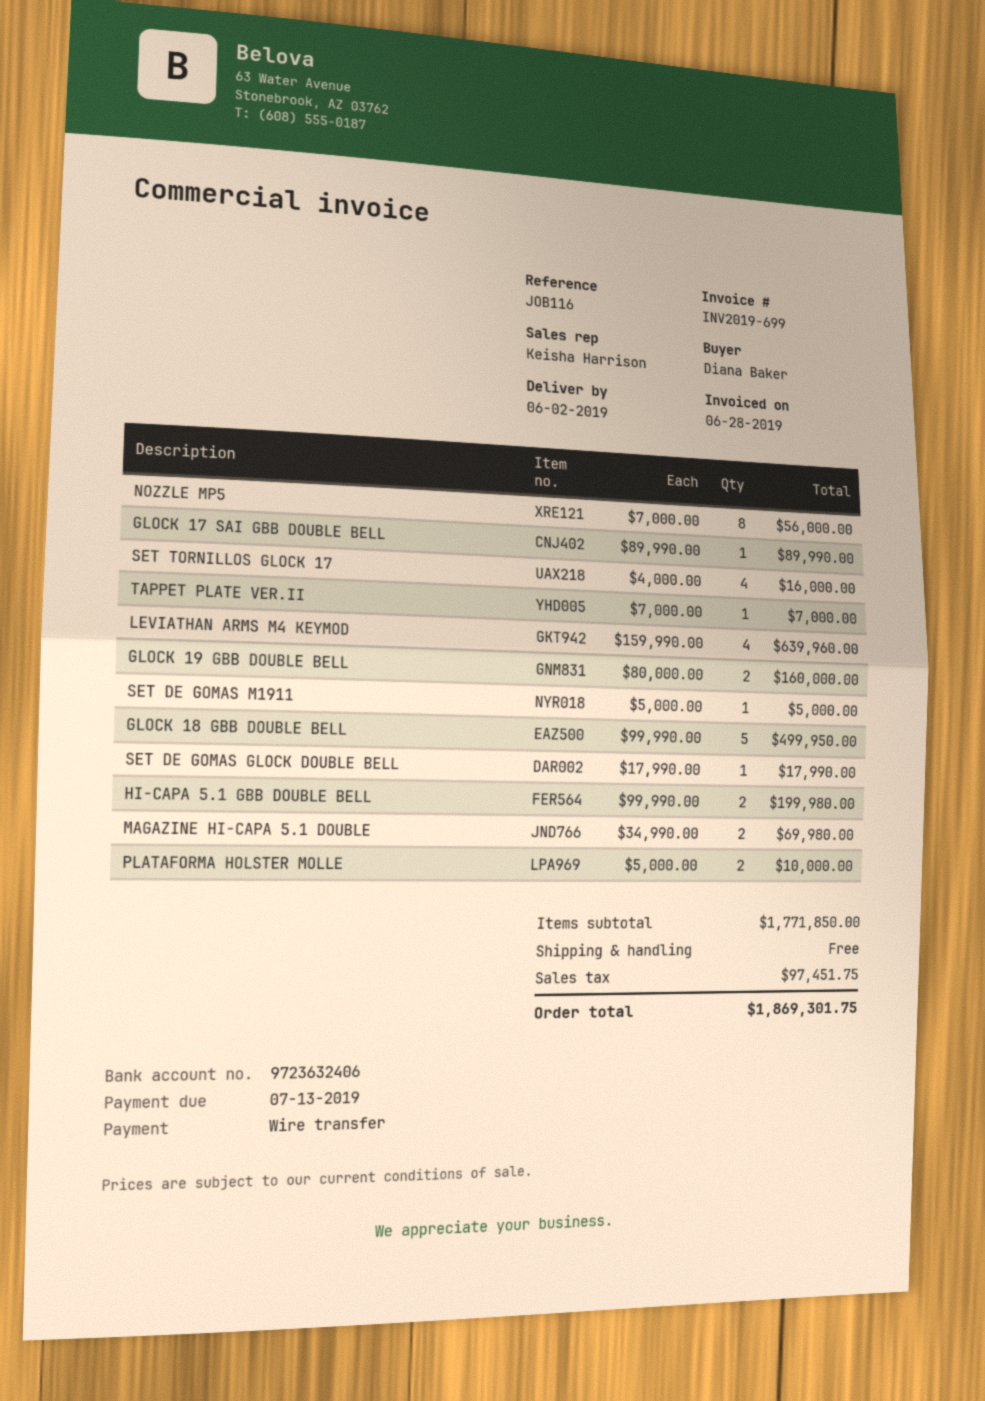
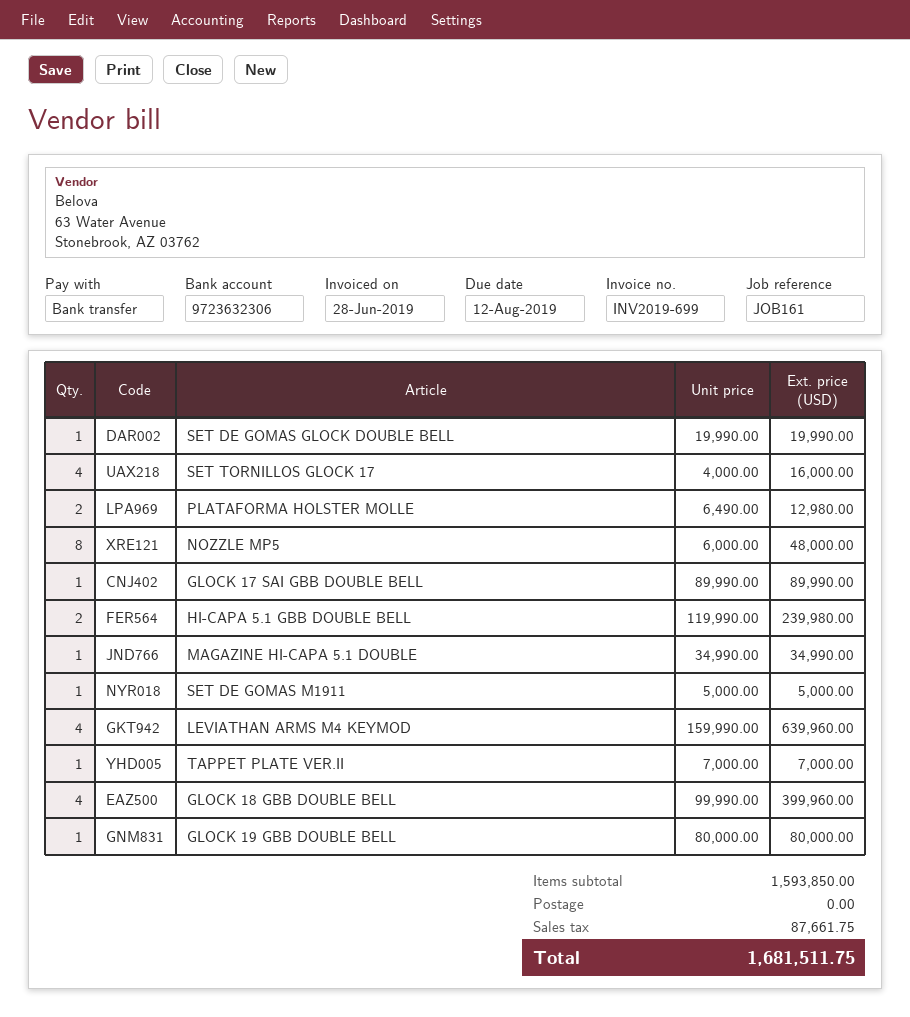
due date: 2019-07-13 -> 2019-08-12
reference: JOB116 -> JOB161
bank account: 9723632406 -> 9723632306
NOZZLE MP5: 8 x 7000.00 = 56000.00 -> 8 x 6000.00 = 48000.00
GLOCK 19 GBB DOUBLE BELL: 2 x 80000.00 = 160000.00 -> 1 x 80000.00 = 80000.00
GLOCK 18 GBB DOUBLE BELL: 5 x 99990.00 = 499950.00 -> 4 x 99990.00 = 399960.00
SET DE GOMAS GLOCK DOUBLE BELL: 1 x 17990.00 = 17990.00 -> 1 x 19990.00 = 19990.00
HI-CAPA 5.1 GBB DOUBLE BELL: 2 x 99990.00 = 199980.00 -> 2 x 119990.00 = 239980.00
MAGAZINE HI-CAPA 5.1 DOUBLE: 2 x 34990.00 = 69980.00 -> 1 x 34990.00 = 34990.00
PLATAFORMA HOLSTER MOLLE: 2 x 5000.00 = 10000.00 -> 2 x 6490.00 = 12980.00
subtotal: 1771850.00 -> 1593850.00
tax: 97451.75 -> 87661.75
total: 1869301.75 -> 1681511.75

